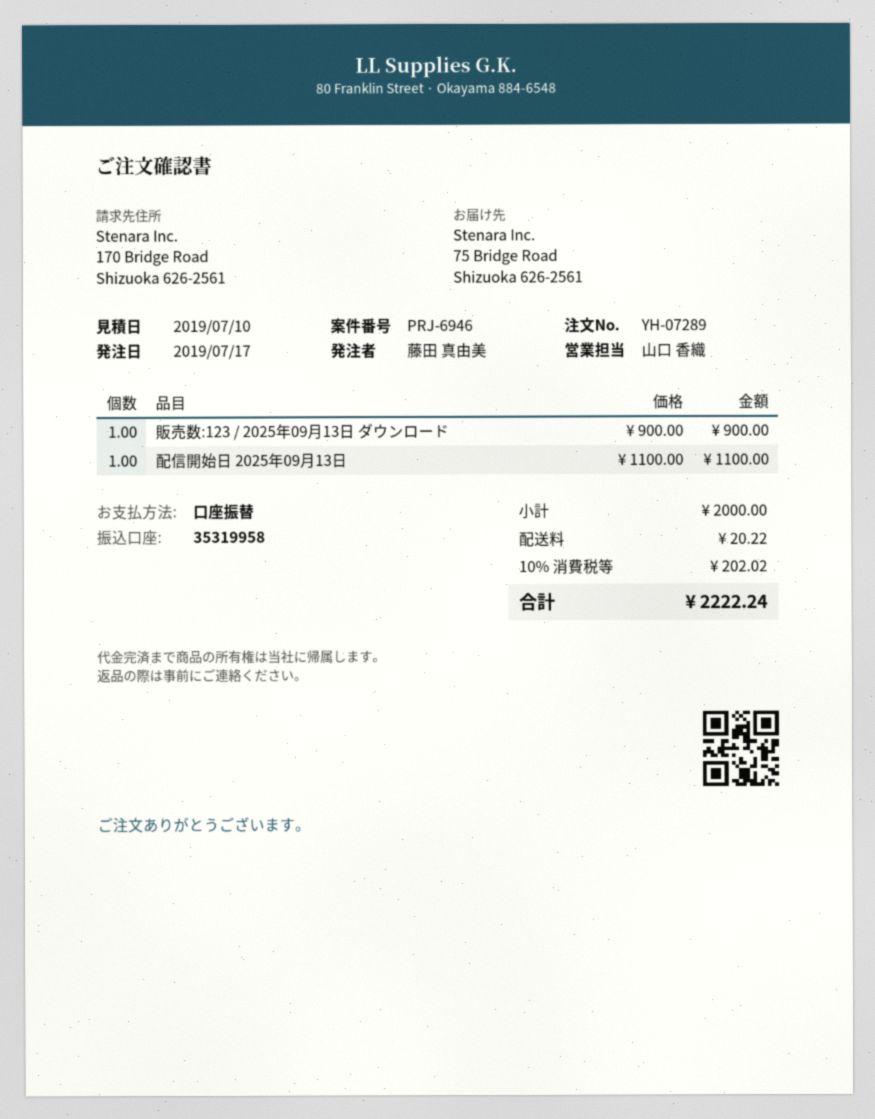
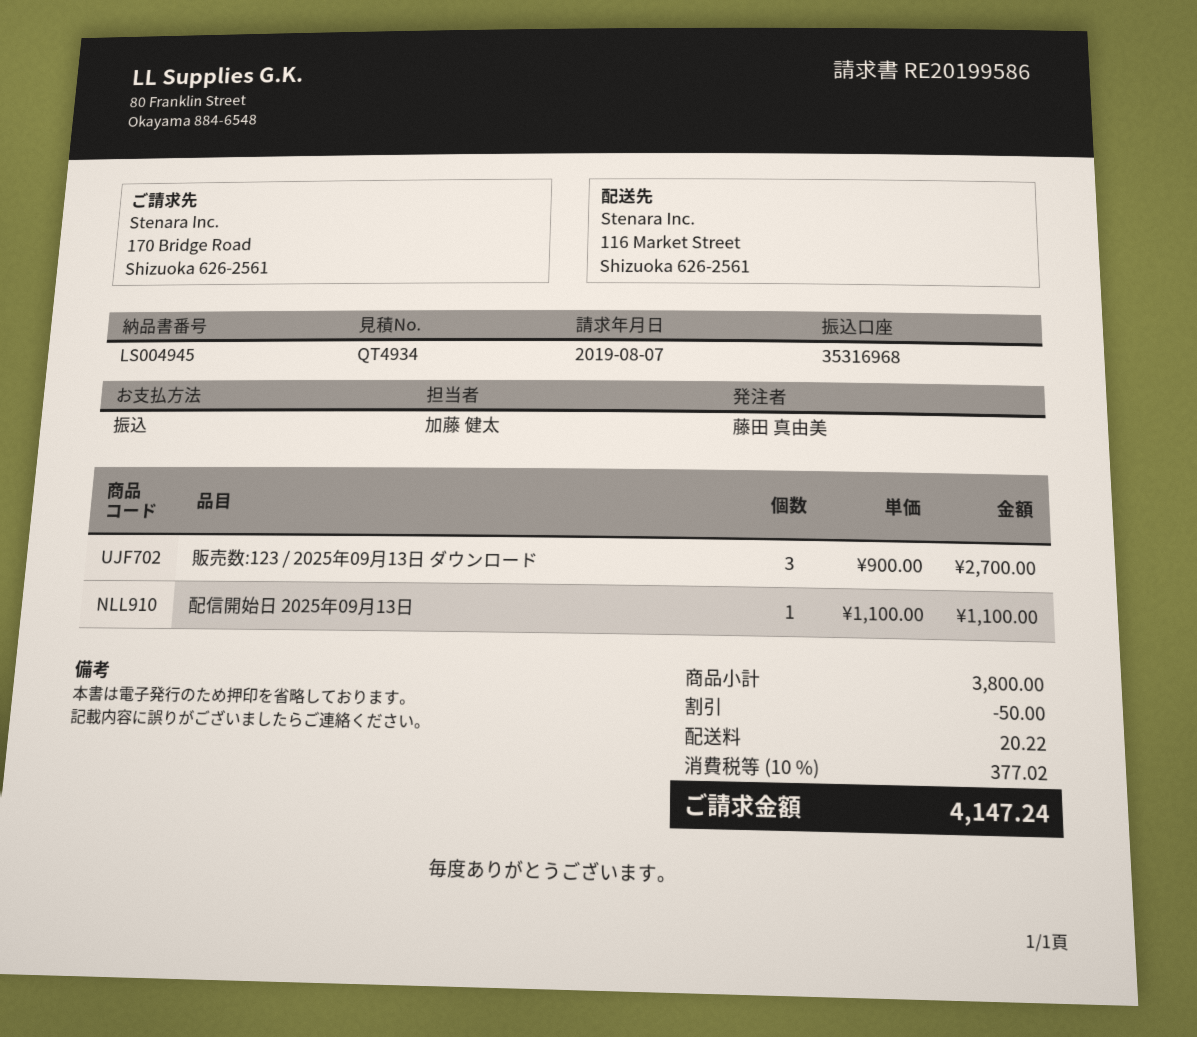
sales rep: 山口 香織 -> 加藤 健太
payment method: direct debit -> bank transfer
bank account: 35319958 -> 35316968
ship to: 75 Bridge Road, Shizuoka 626-2561 -> 116 Market Street, Shizuoka 626-2561
販売数:123 / 2025年09月13日 ダウンロード: 1 x 900.00 = 900.00 -> 3 x 900.00 = 2700.00
subtotal: 2000.00 -> 3800.00
discount: none -> 50.00
tax: 10% = 202.02 -> 10% = 377.02
total: 2222.24 -> 4147.24

